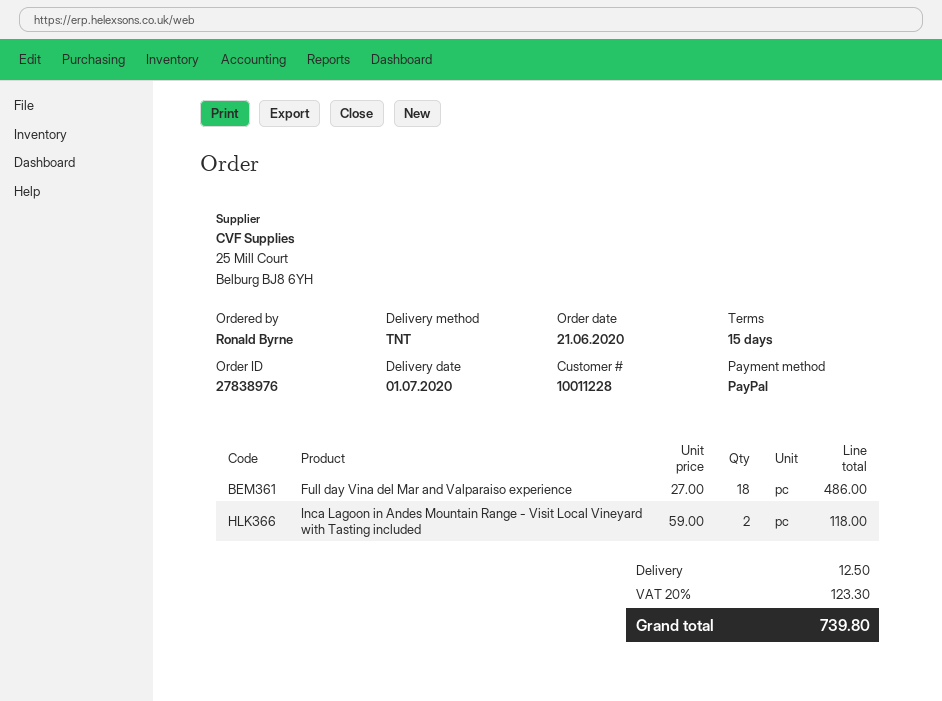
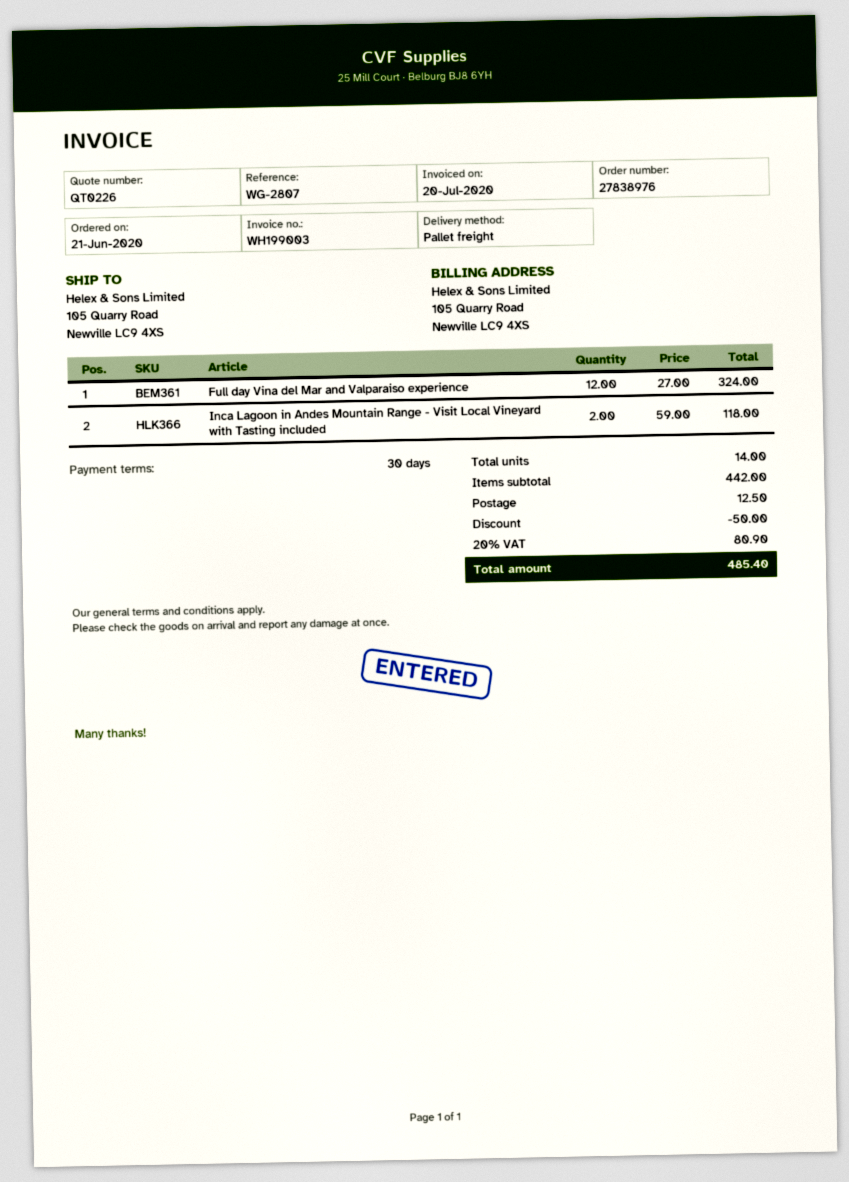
payment terms: 15 days -> 30 days
shipping method: TNT -> pallet freight
Full day Vina del Mar and Valparaiso experience: 18 x 27.00 = 486.00 -> 12 x 27.00 = 324.00
discount: none -> 50.00
tax: 20% = 123.30 -> 20% = 80.90
total: 739.80 -> 485.40

